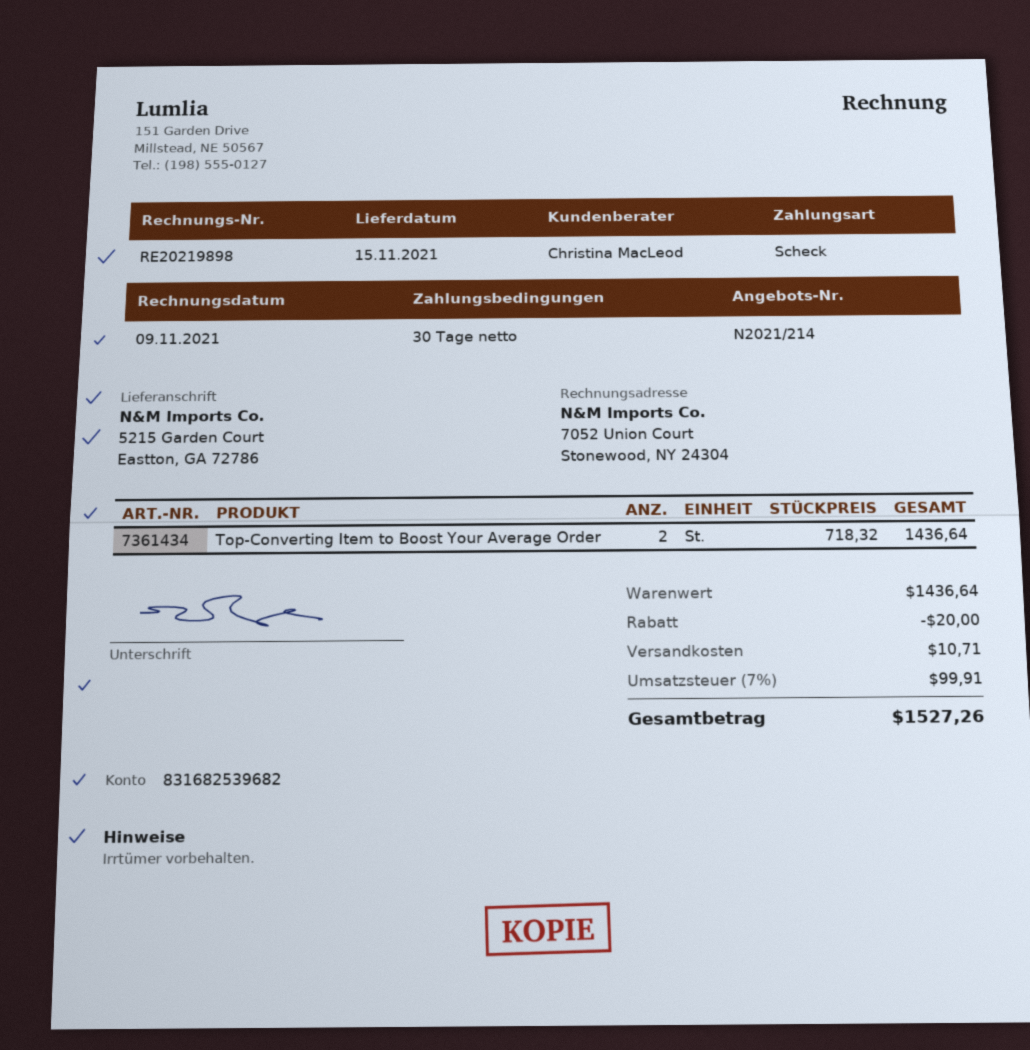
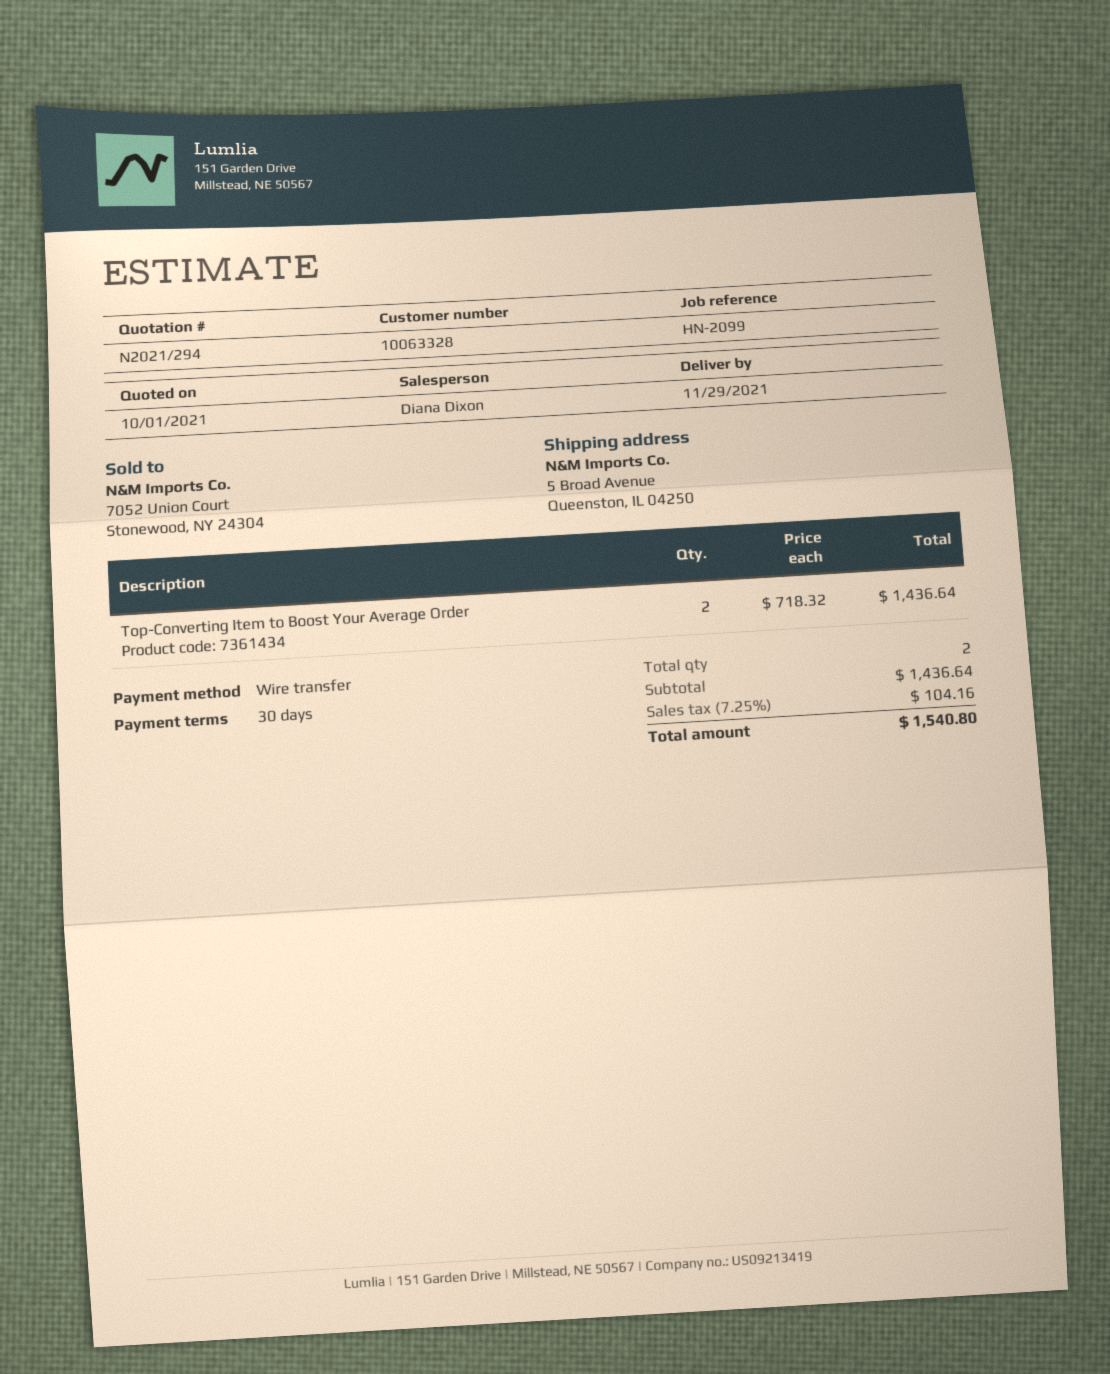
quote number: N2021/214 -> N2021/294
delivery date: 2021-11-15 -> 2021-11-29
sales rep: Christina MacLeod -> Diana Dixon
payment method: cheque -> bank transfer
ship to: 5215 Garden Court, Eastton, GA 72786 -> 5 Broad Avenue, Queenston, IL 04250
discount: 20.00 -> none
shipping: 10.71 -> none
tax: 7% = 99.91 -> 7.25% = 104.16
total: 1527.26 -> 1540.80

